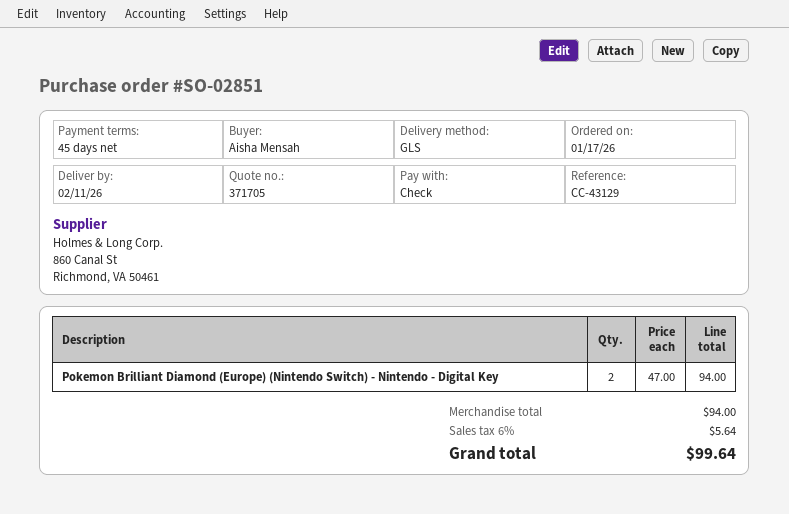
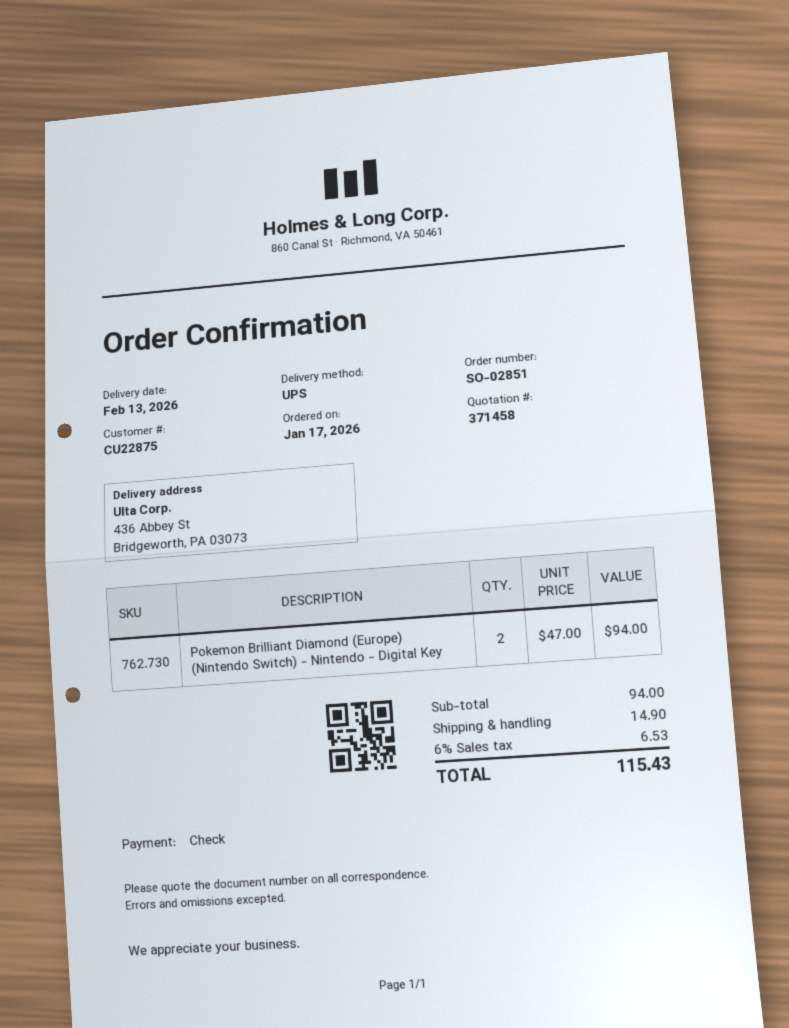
quote number: 371705 -> 371458
delivery date: 2026-02-11 -> 2026-02-13
shipping method: GLS -> UPS
shipping: none -> 14.90
tax: 6% = 5.64 -> 6% = 6.53
total: 99.64 -> 115.43

